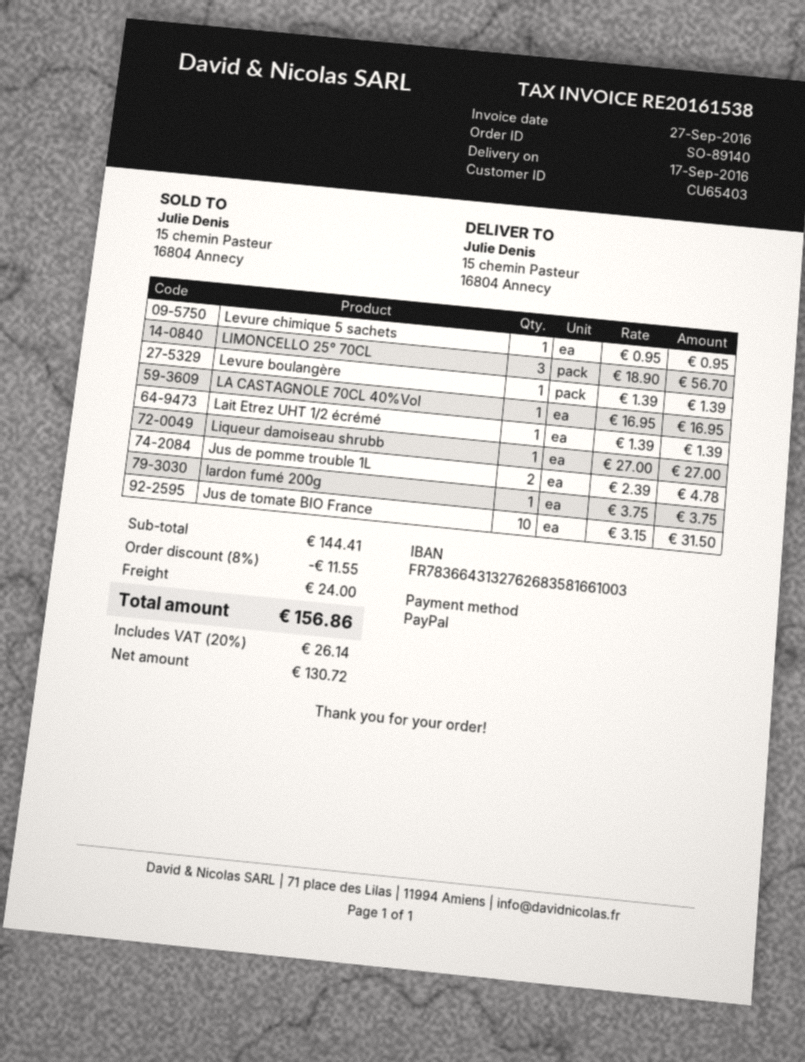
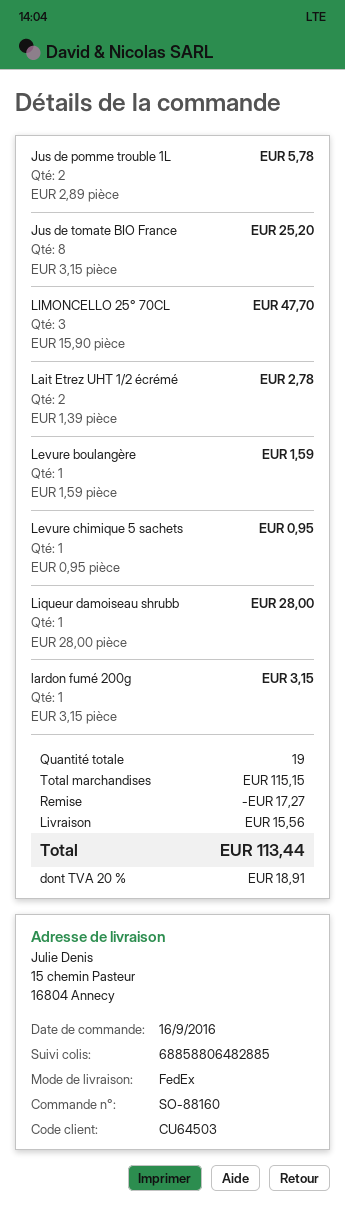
order number: SO-89140 -> SO-88160
customer number: CU65403 -> CU64503
LIMONCELLO 25° 70CL: 3 x 18.90 = 56.70 -> 3 x 15.90 = 47.70
Levure boulangère: 1 x 1.39 = 1.39 -> 1 x 1.59 = 1.59
LA CASTAGNOLE 70CL 40%Vol: 1 x 16.95 = 16.95 -> none
Lait Etrez UHT 1/2 écrémé: 1 x 1.39 = 1.39 -> 2 x 1.39 = 2.78
Liqueur damoiseau shrubb: 1 x 27.00 = 27.00 -> 1 x 28.00 = 28.00
Jus de pomme trouble 1L: 2 x 2.39 = 4.78 -> 2 x 2.89 = 5.78
lardon fumé 200g: 1 x 3.75 = 3.75 -> 1 x 3.15 = 3.15
Jus de tomate BIO France: 10 x 3.15 = 31.50 -> 8 x 3.15 = 25.20
subtotal: 144.41 -> 115.15
discount: 11.55 -> 17.27
shipping: 24.00 -> 15.56
tax: 20% = 26.14 -> 20% = 18.91
total: 156.86 -> 113.44

